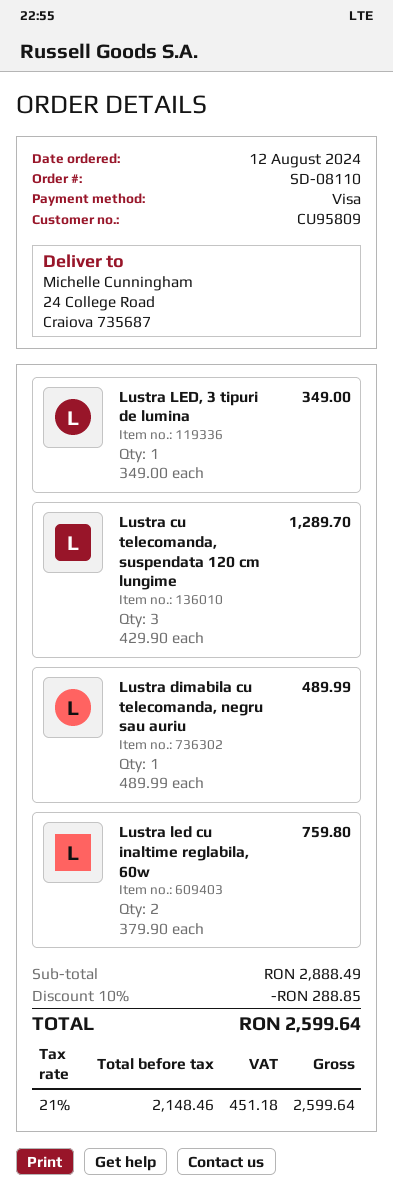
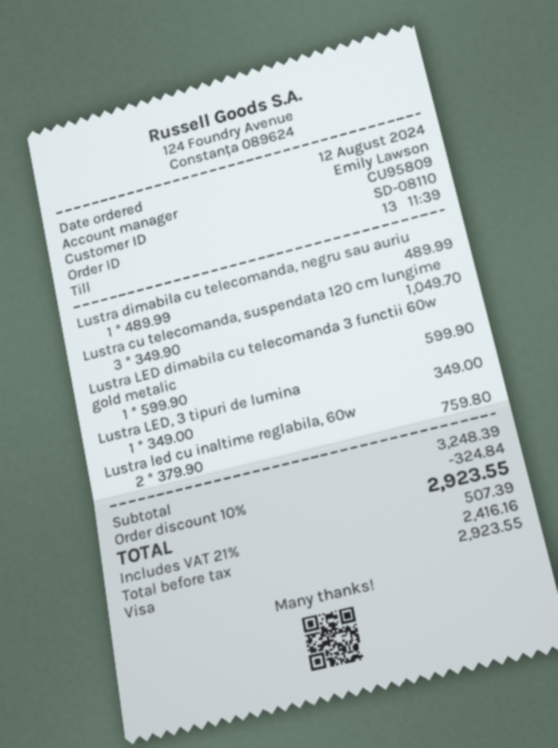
Lustra cu telecomanda, suspendata 120 cm lungime: 3 x 429.90 = 1289.70 -> 3 x 349.90 = 1049.70
Lustra LED dimabila cu telecomanda 3 functii 60w gold metalic: none -> 1 x 599.90 = 599.90
subtotal: 2888.49 -> 3248.39
discount: 10% = 288.85 -> 10% = 324.84
net: 2148.46 -> 2416.16
tax: 21% = 451.18 -> 21% = 507.39
total: 2599.64 -> 2923.55

